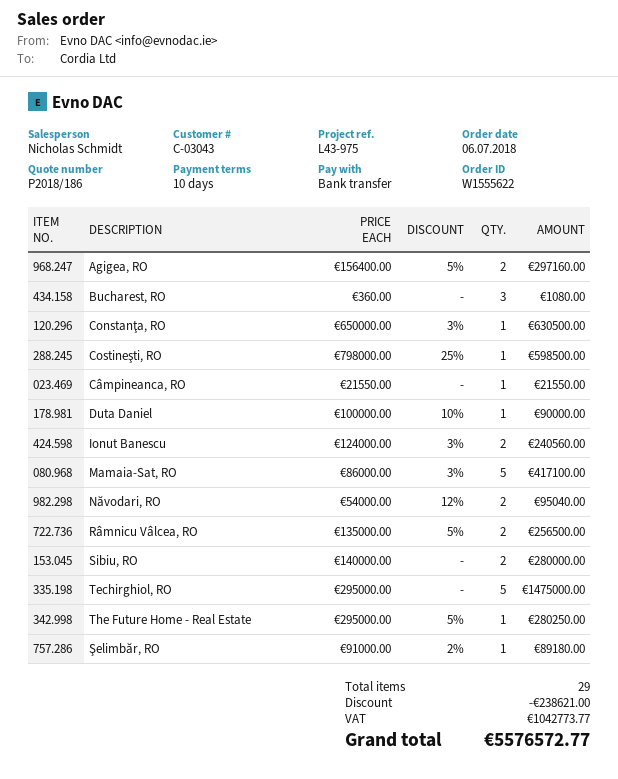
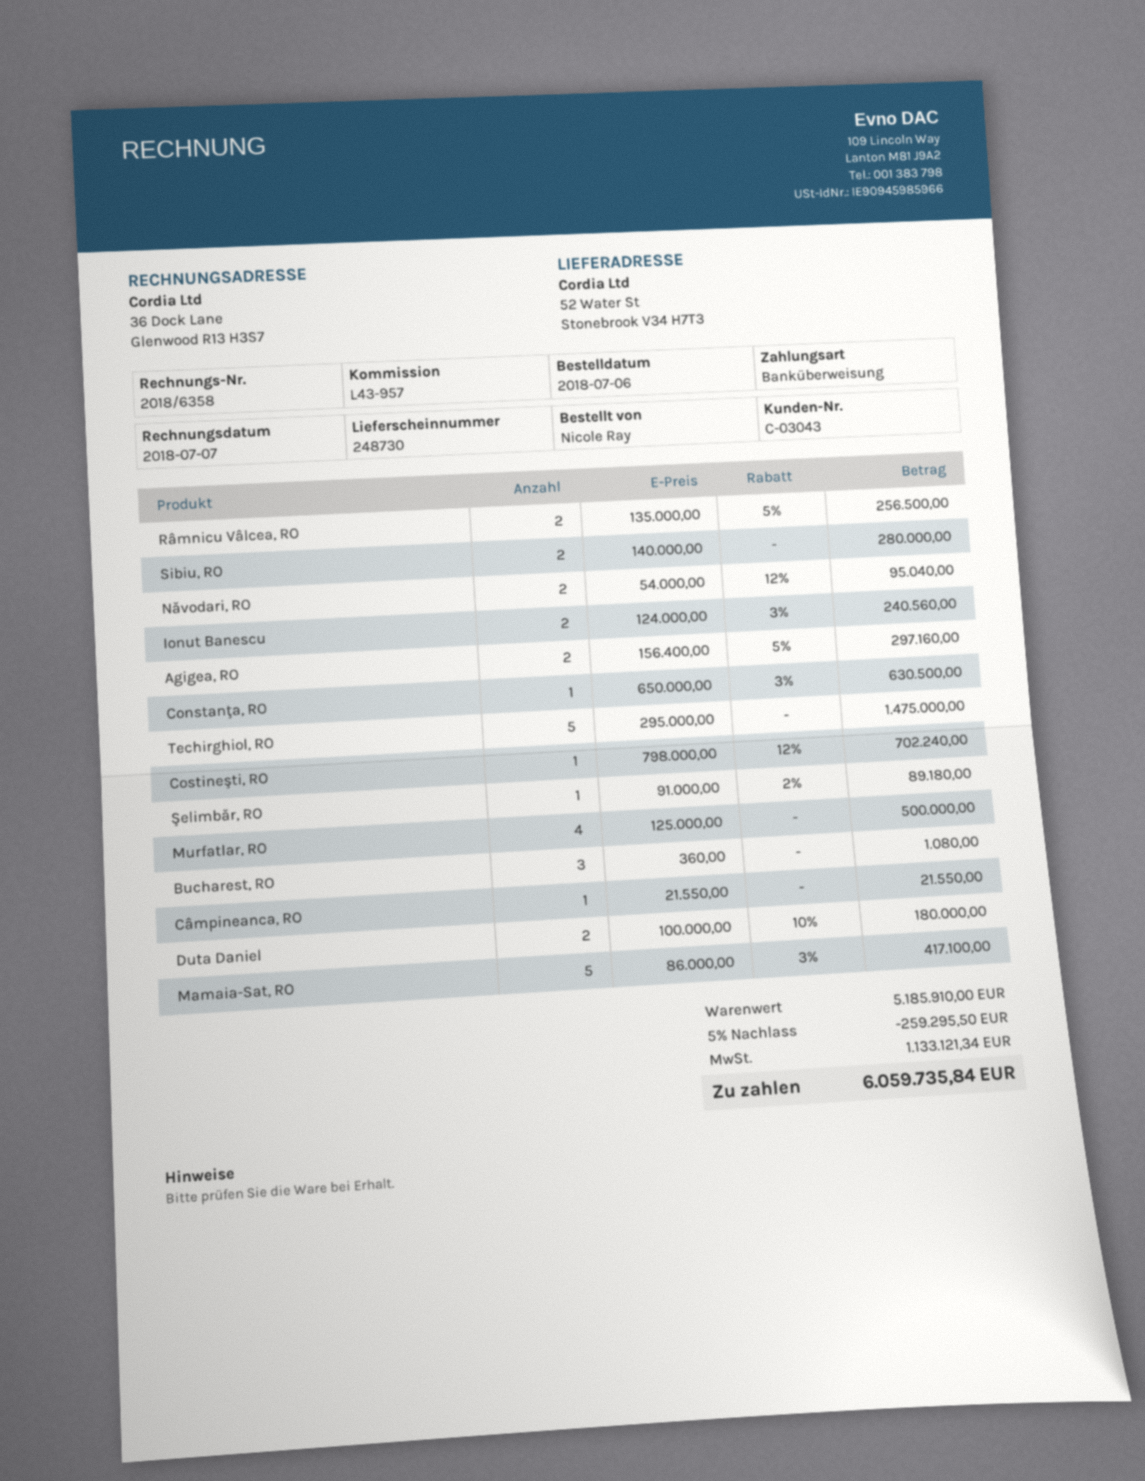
reference: L43-975 -> L43-957
Costineşti, RO: 1 x 798000.00 - 25% = 598500.00 -> 1 x 798000.00 - 12% = 702240.00
Duta Daniel: 1 x 100000.00 - 10% = 90000.00 -> 2 x 100000.00 - 10% = 180000.00
The Future Home - Real Estate: 1 x 295000.00 - 5% = 280250.00 -> none
Murfatlar, RO: none -> 4 x 125000.00 = 500000.00
discount: 238621.00 -> 259295.50
tax: 1042773.77 -> 1133121.34
total: 5576572.77 -> 6059735.84

